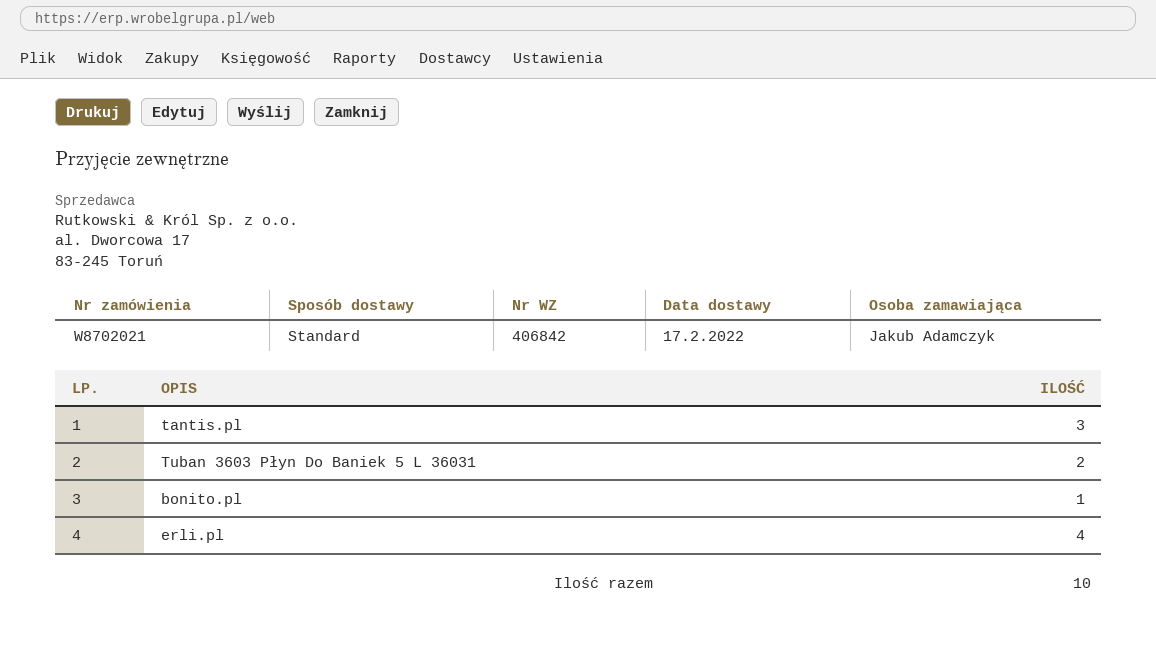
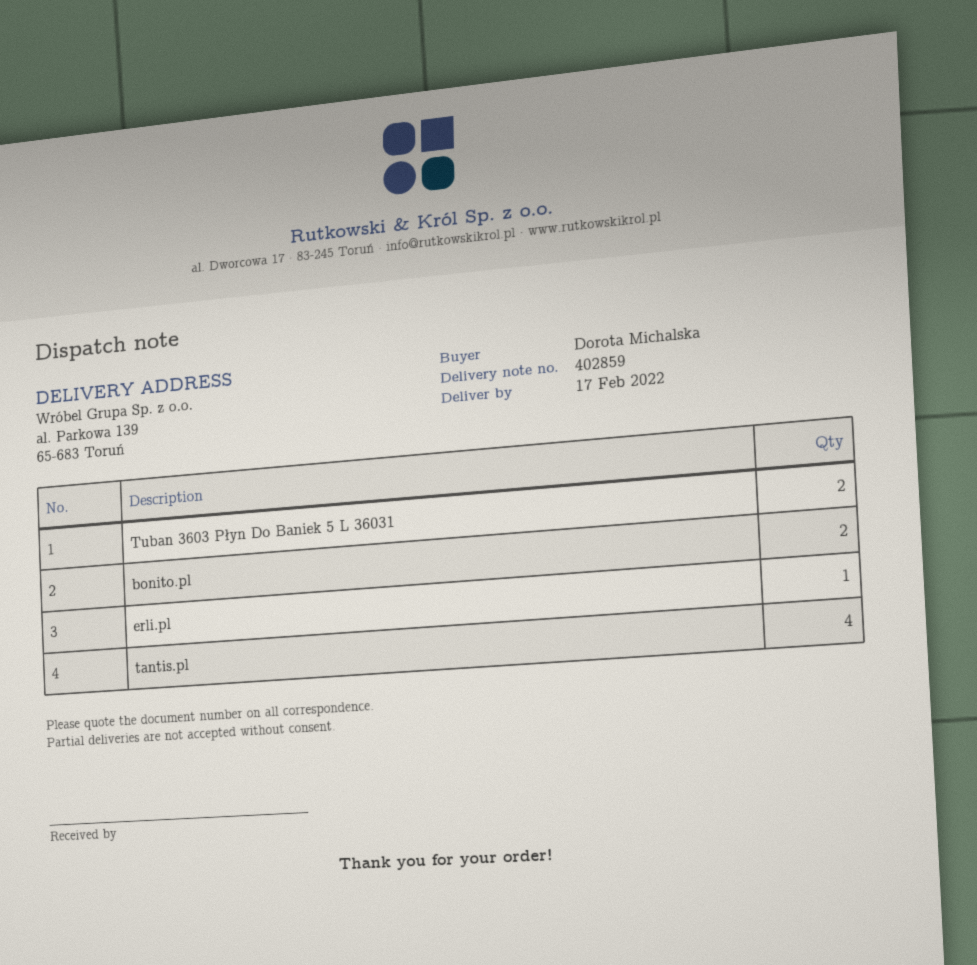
delivery note number: 406842 -> 402859
ordered by: Jakub Adamczyk -> Dorota Michalska
tantis.pl: 3 -> 4
bonito.pl: 1 -> 2
erli.pl: 4 -> 1

